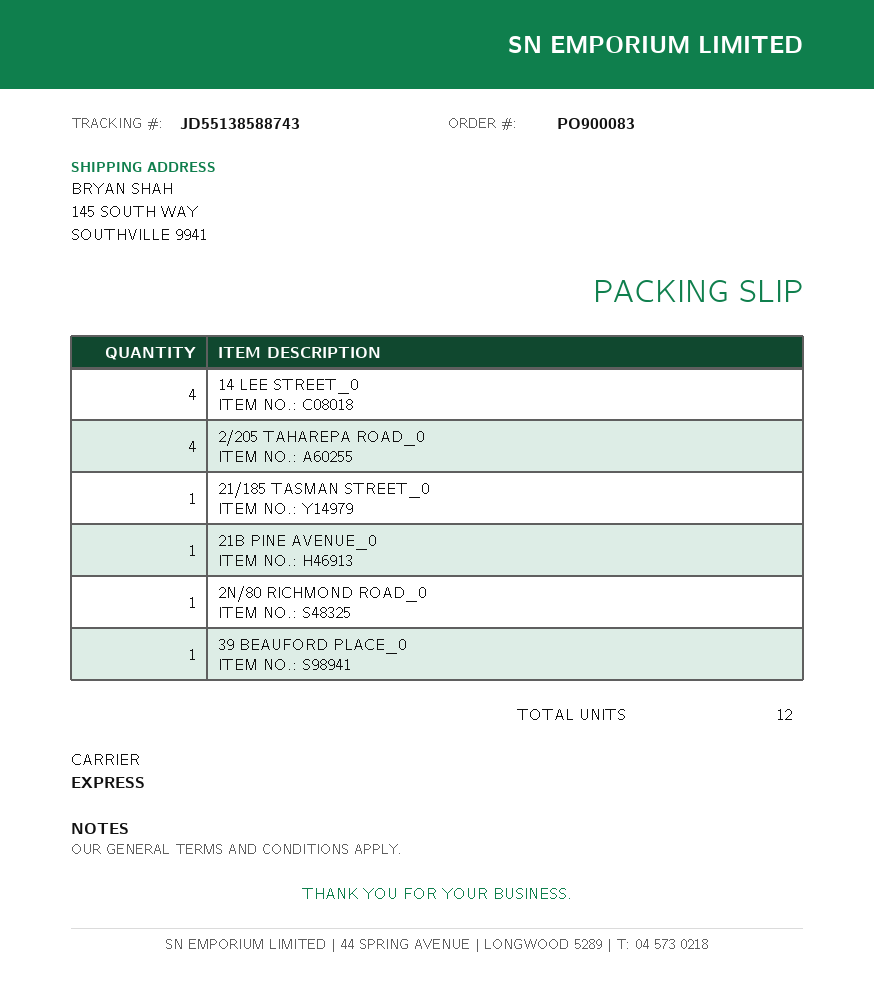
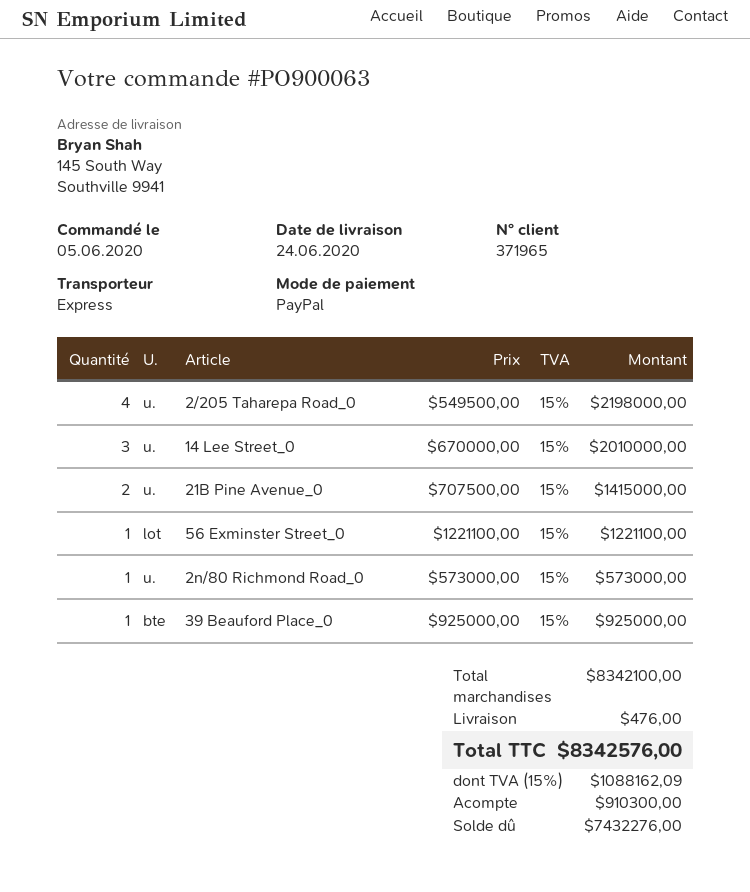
order number: PO900083 -> PO900063
14 LEE STREET_0: 4 -> 3
21/185 TASMAN STREET_0: 1 -> none
21B PINE AVENUE_0: 1 -> 2
56 Exminster Street_0: none -> 1

